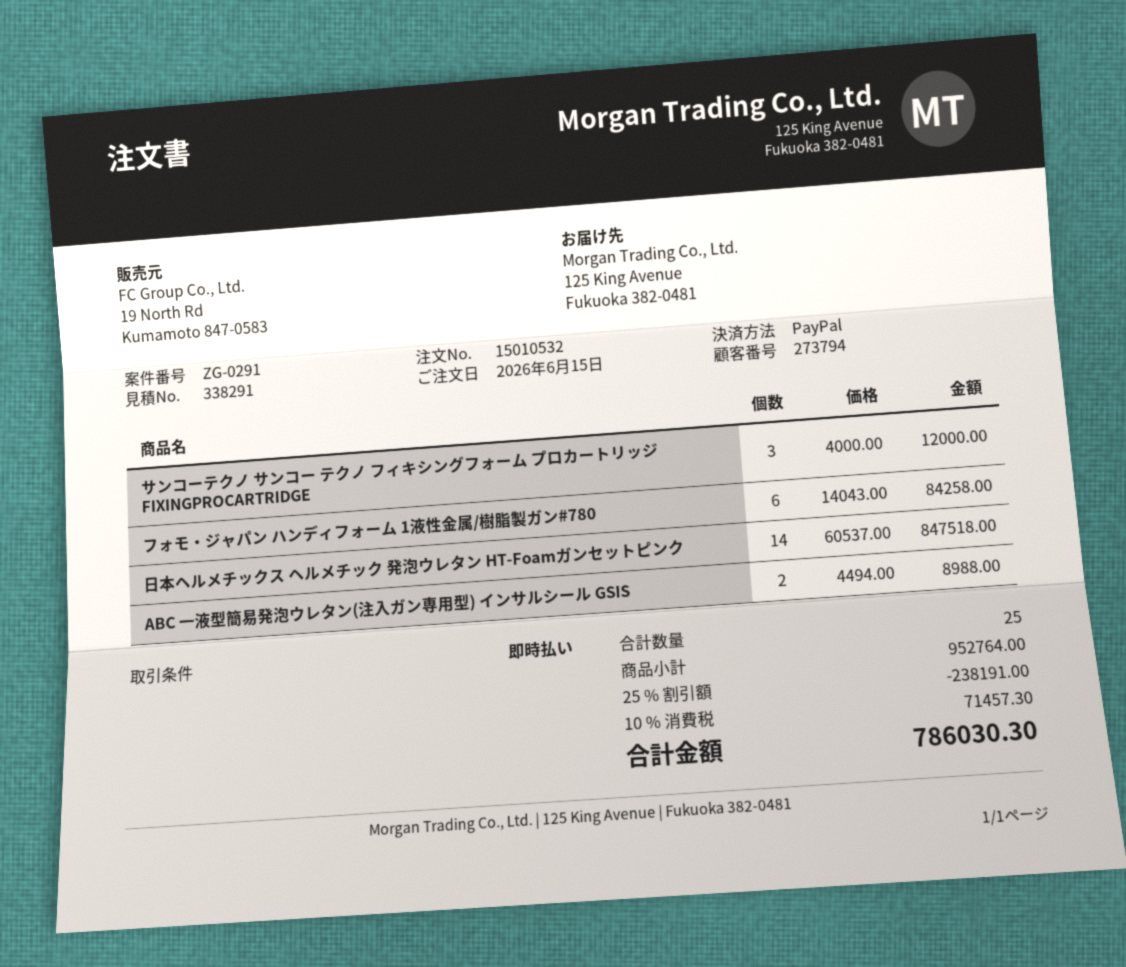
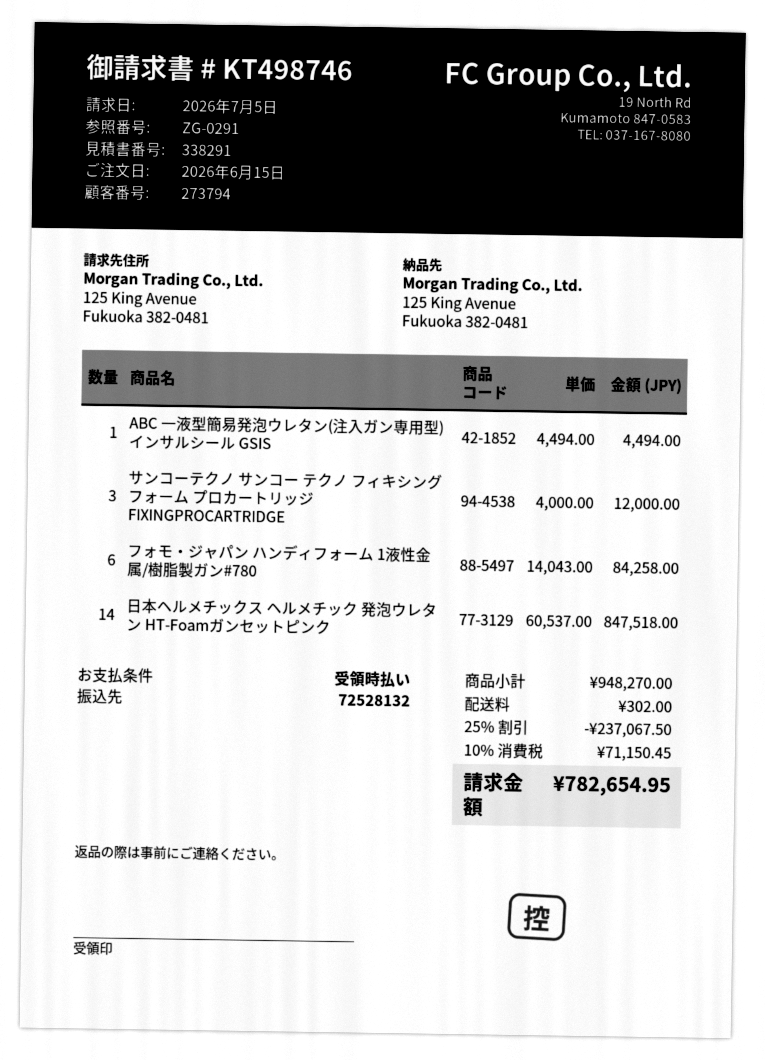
ABC 一液型簡易発泡ウレタン(注入ガン専用型) インサルシール GSIS: 2 x 4494.00 = 8988.00 -> 1 x 4494.00 = 4494.00
subtotal: 952764.00 -> 948270.00
discount: 25% = 238191.00 -> 25% = 237067.50
shipping: none -> 302.00
tax: 10% = 71457.30 -> 10% = 71150.45
total: 786030.30 -> 782654.95

